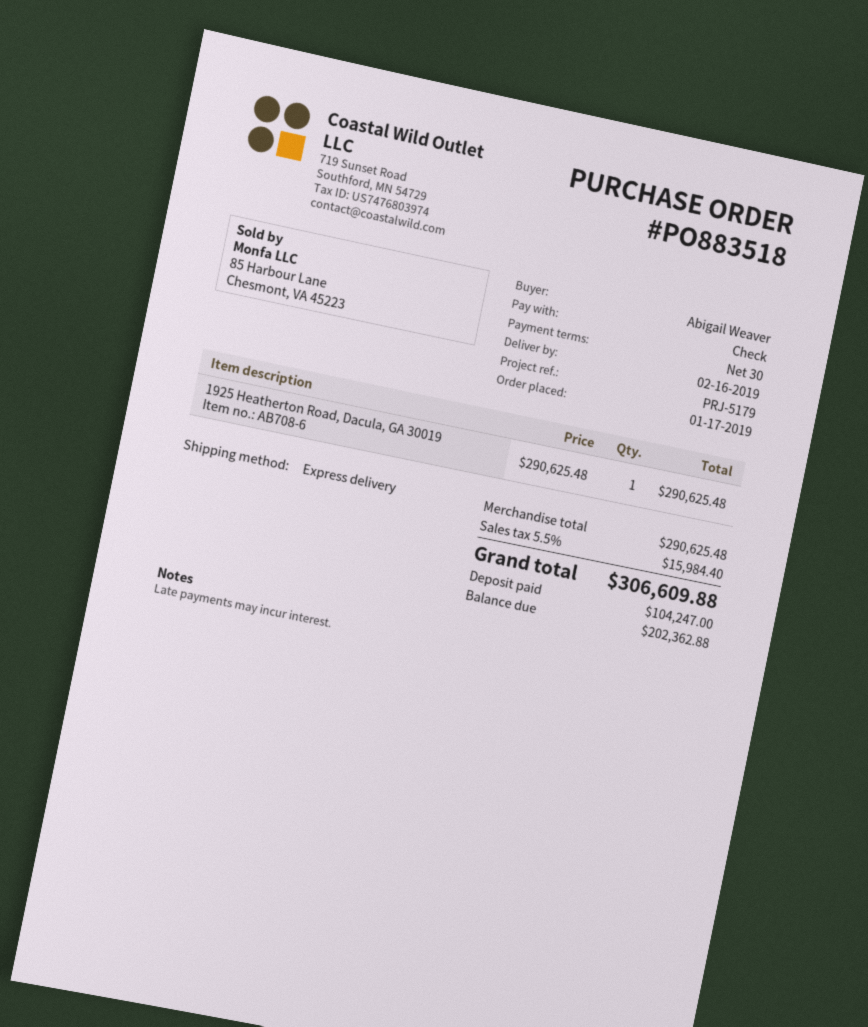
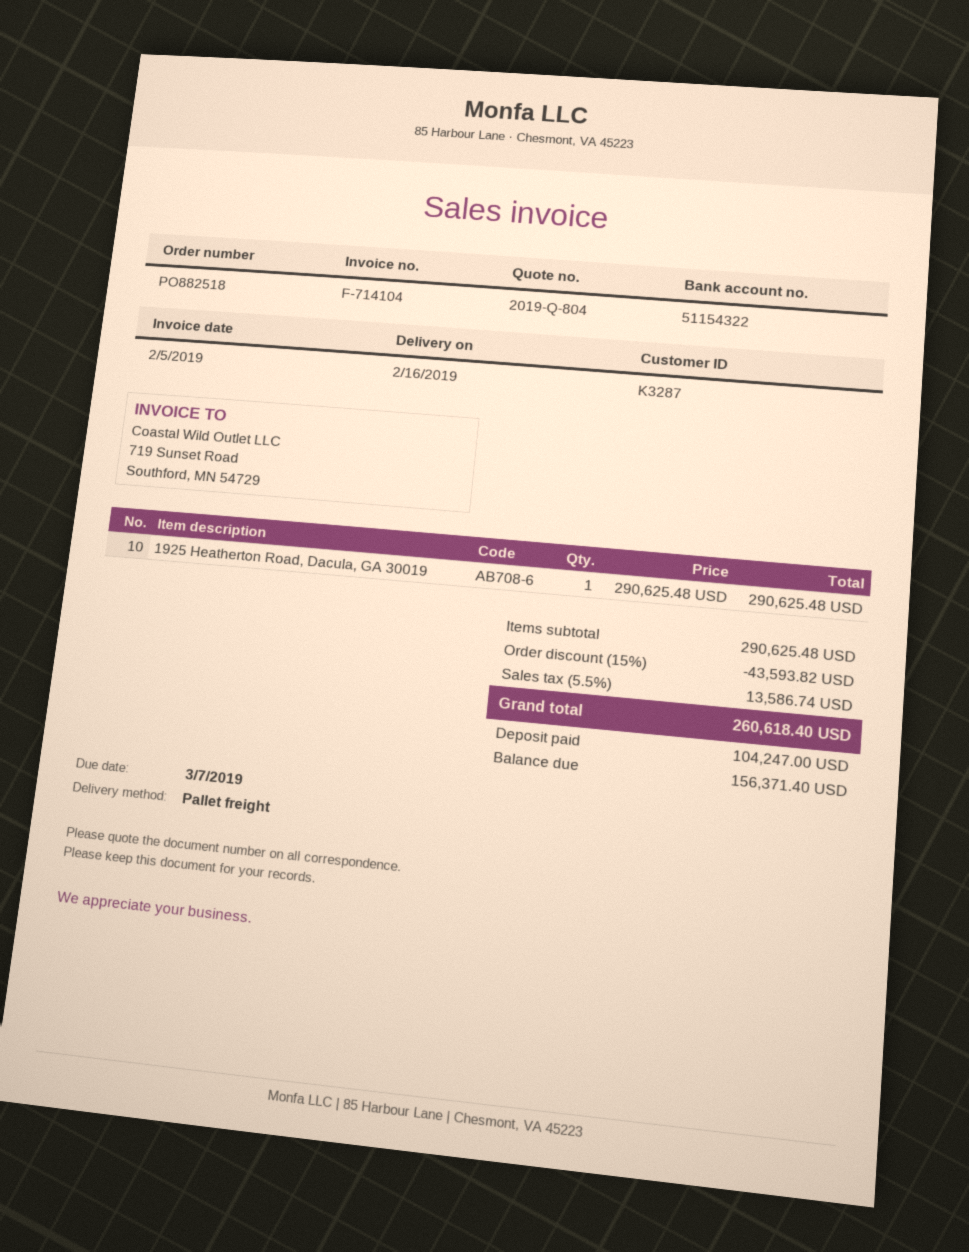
order number: PO883518 -> PO882518
shipping method: express -> pallet freight
discount: none -> 15% = 43593.82
tax: 5.5% = 15984.40 -> 5.5% = 13586.74
total: 306609.88 -> 260618.40
balance: 202362.88 -> 156371.40

